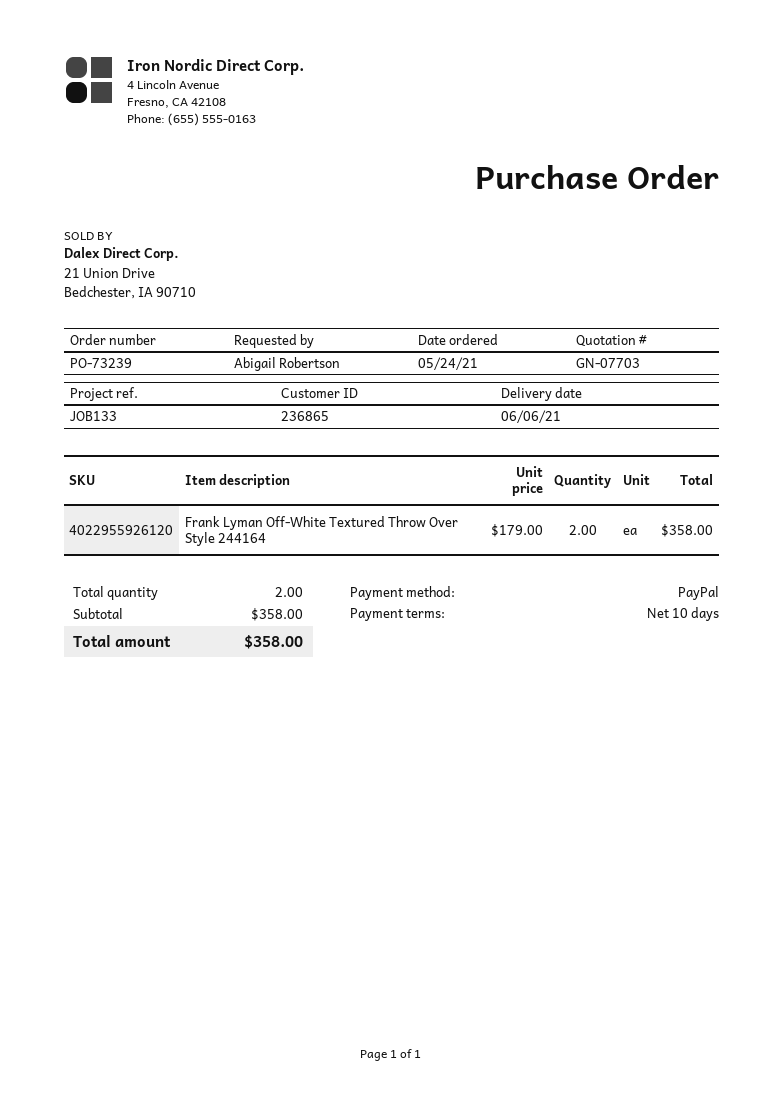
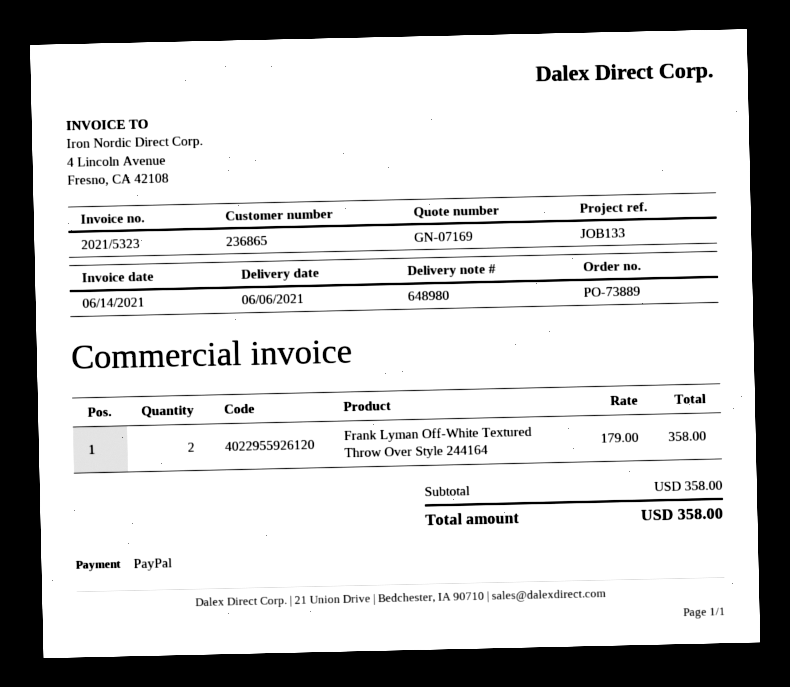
quote number: GN-07703 -> GN-07169
order number: PO-73239 -> PO-73889

